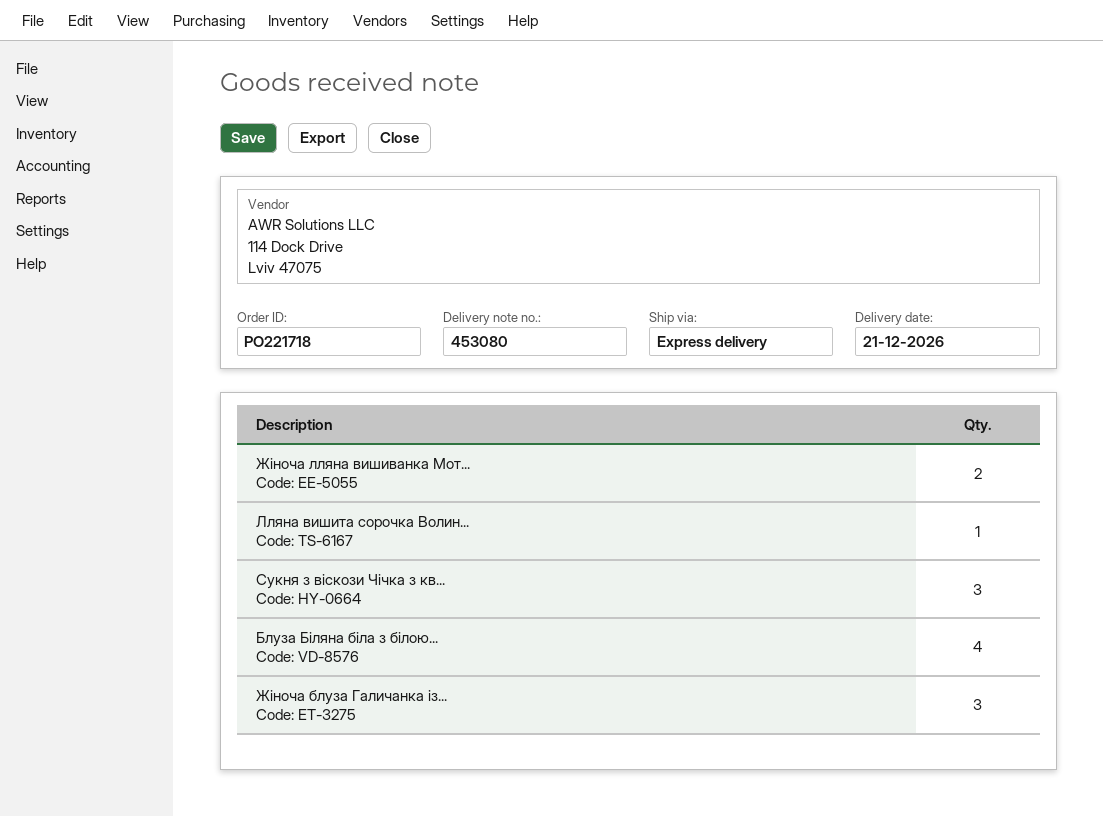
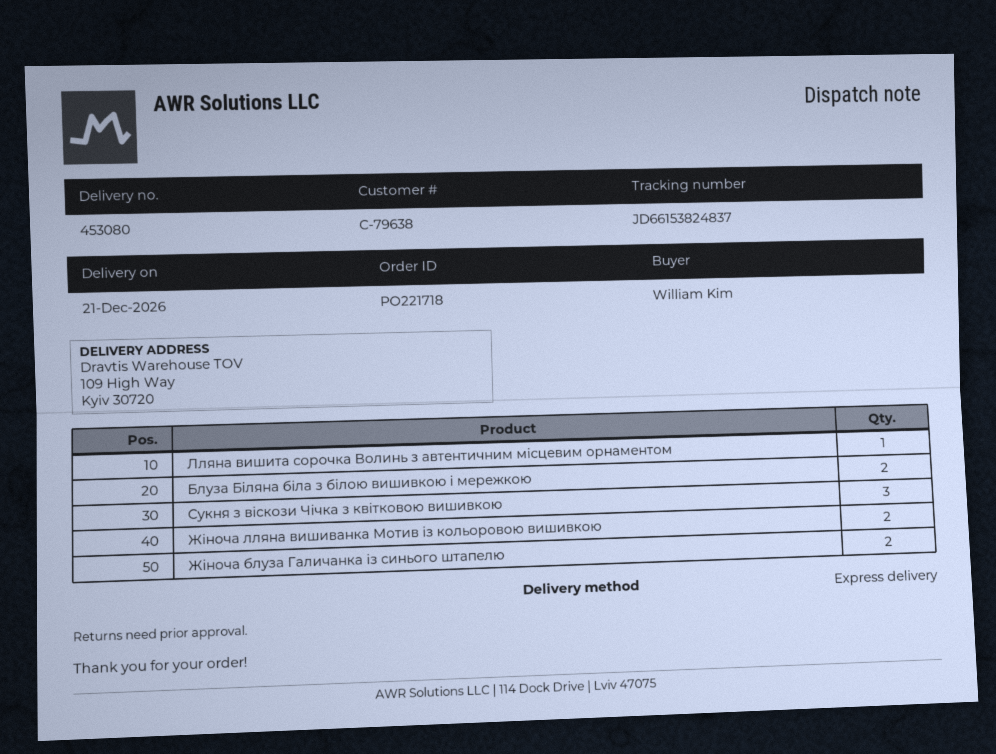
Блуза Біляна біла з білою...: 4 -> 2
Жіноча блуза Галичанка із...: 3 -> 2

